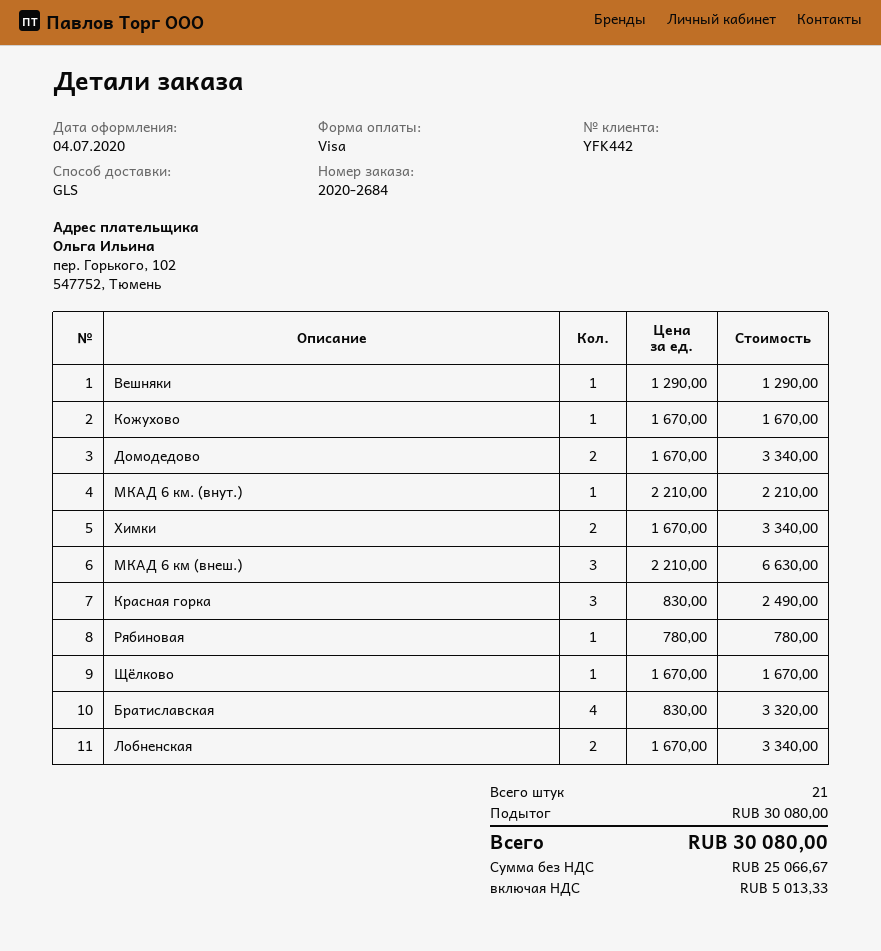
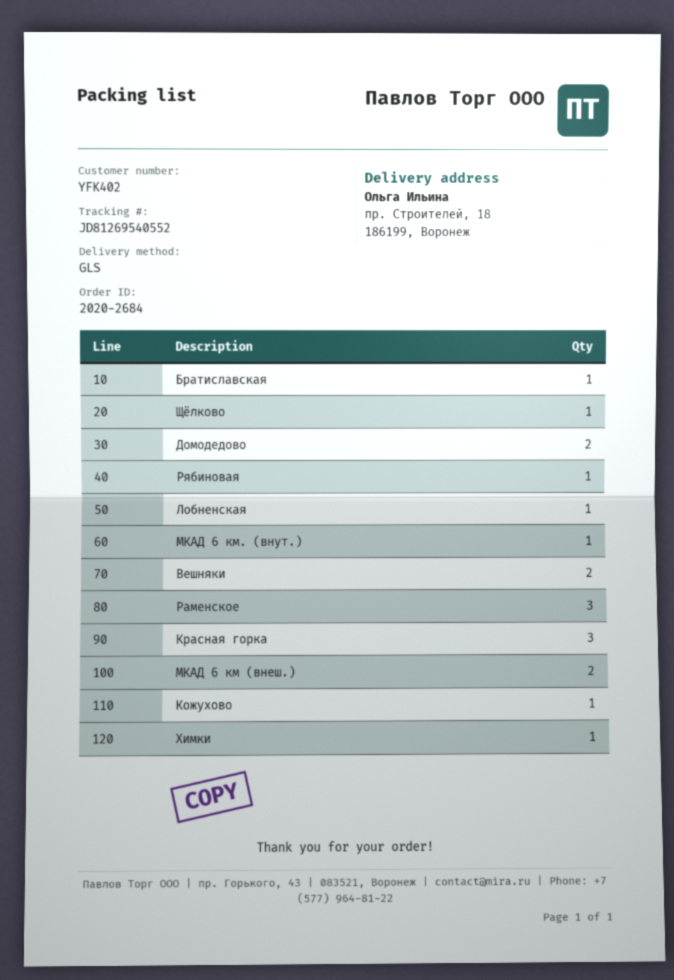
customer number: YFK442 -> YFK402
Вешняки: 1 -> 2
Химки: 2 -> 1
МКАД 6 км (внеш.): 3 -> 2
Братиславская: 4 -> 1
Лобненская: 2 -> 1
Раменское: none -> 3

